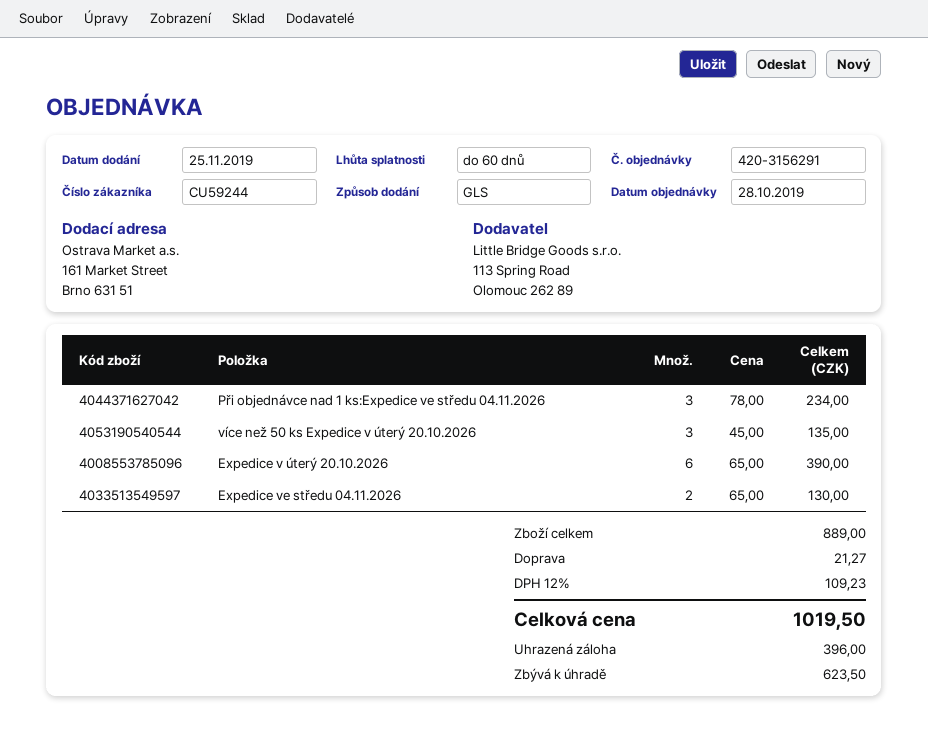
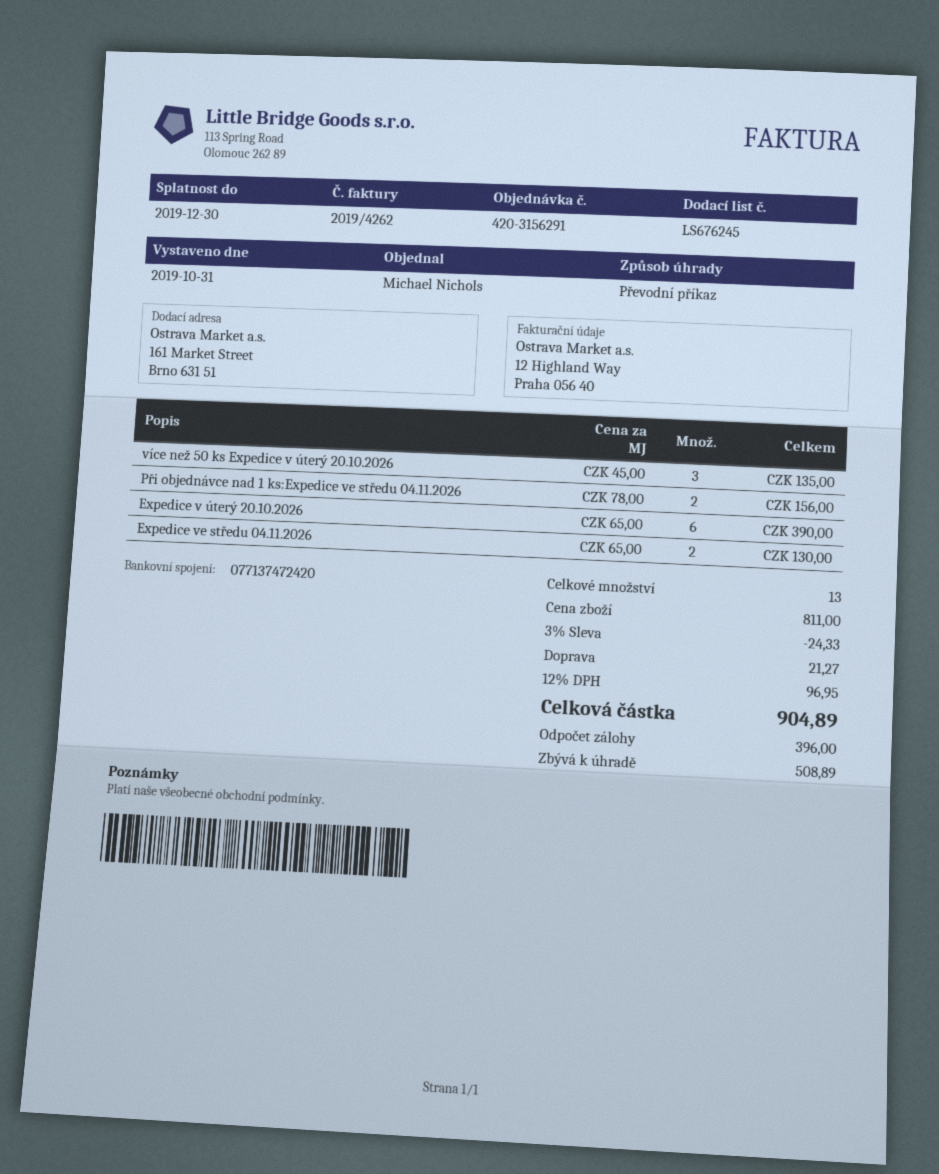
Při objednávce nad 1 ks:Expedice ve středu 04.11.2026: 3 x 78.00 = 234.00 -> 2 x 78.00 = 156.00
subtotal: 889.00 -> 811.00
discount: none -> 3% = 24.33
tax: 12% = 109.23 -> 12% = 96.95
total: 1019.50 -> 904.89
balance: 623.50 -> 508.89

